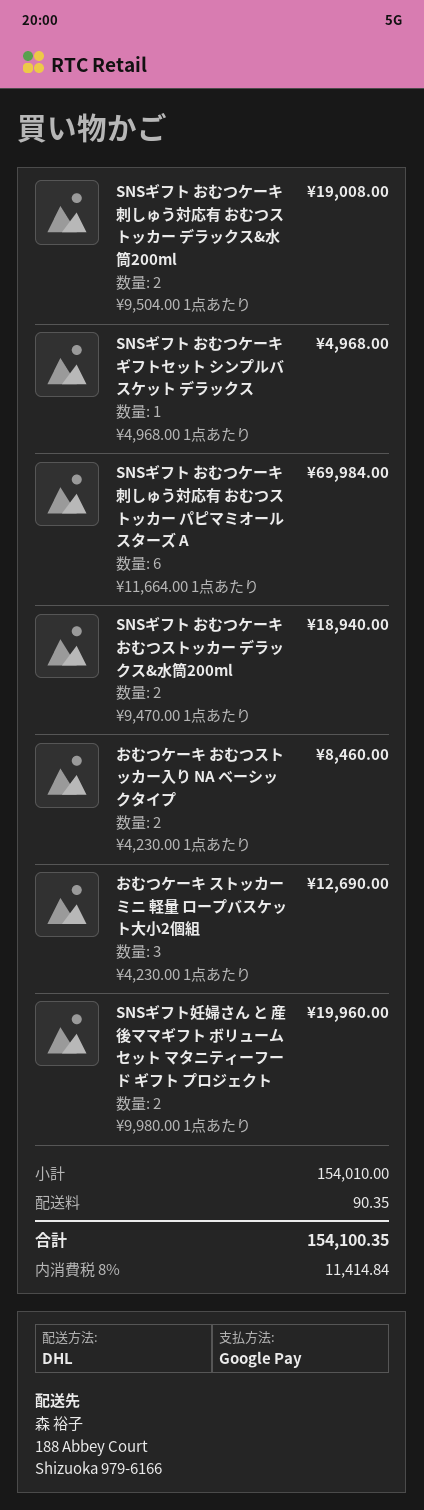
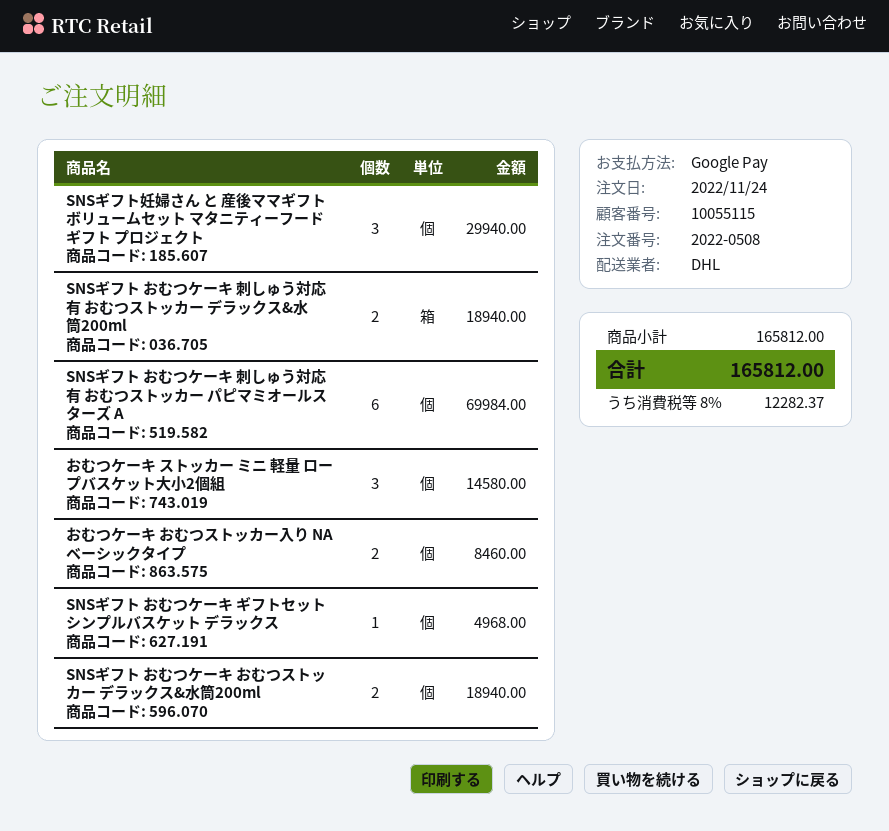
SNSギフト おむつケーキ 刺しゅう対応有 おむつストッカー デラックス&水筒200ml: 2 for 19008.00 -> 2 for 18940.00
おむつケーキ ストッカー ミニ 軽量 ロープバスケット大小2個組: 3 for 12690.00 -> 3 for 14580.00
SNSギフト妊婦さん と 産後ママギフト ボリュームセット マタニティーフード ギフト プロジェクト: 2 for 19960.00 -> 3 for 29940.00
subtotal: 154010.00 -> 165812.00
shipping: 90.35 -> none
tax: 8% = 11414.84 -> 8% = 12282.37
total: 154100.35 -> 165812.00

